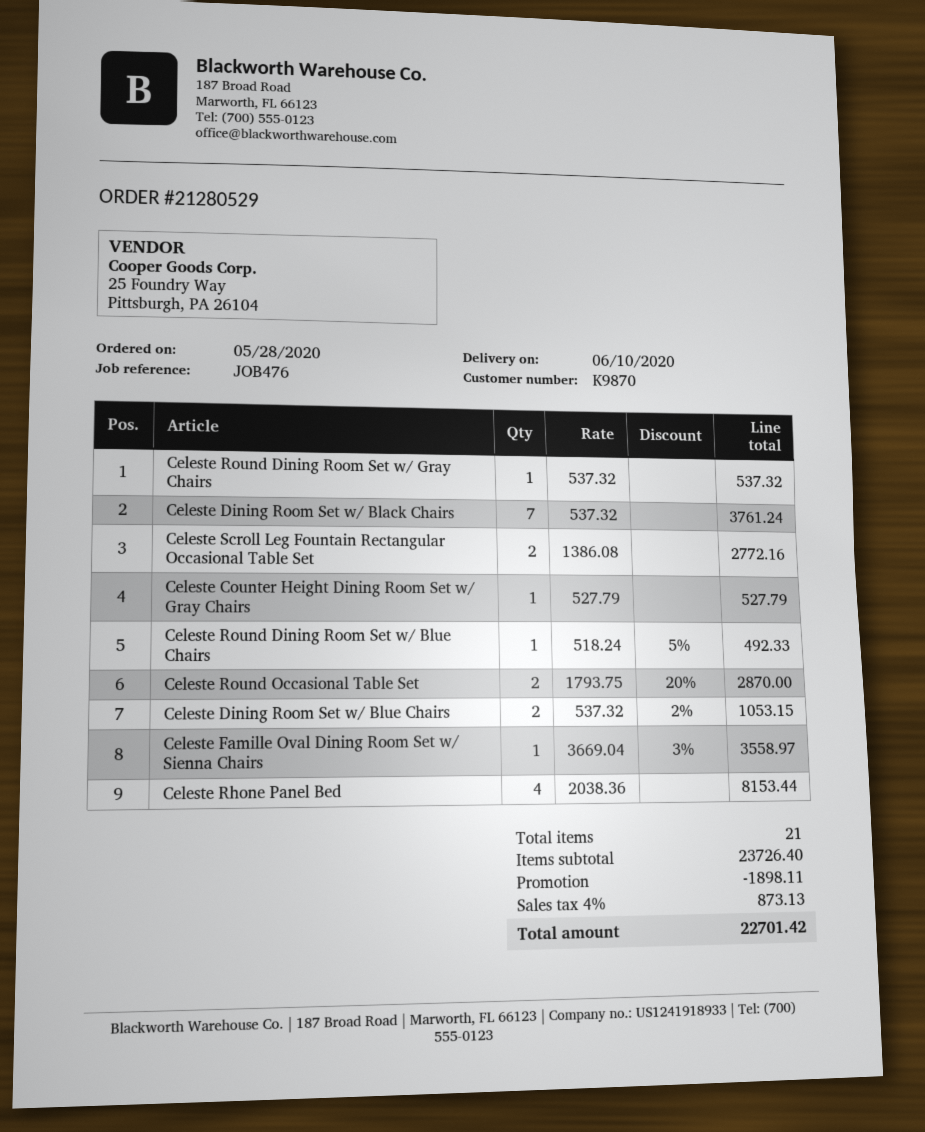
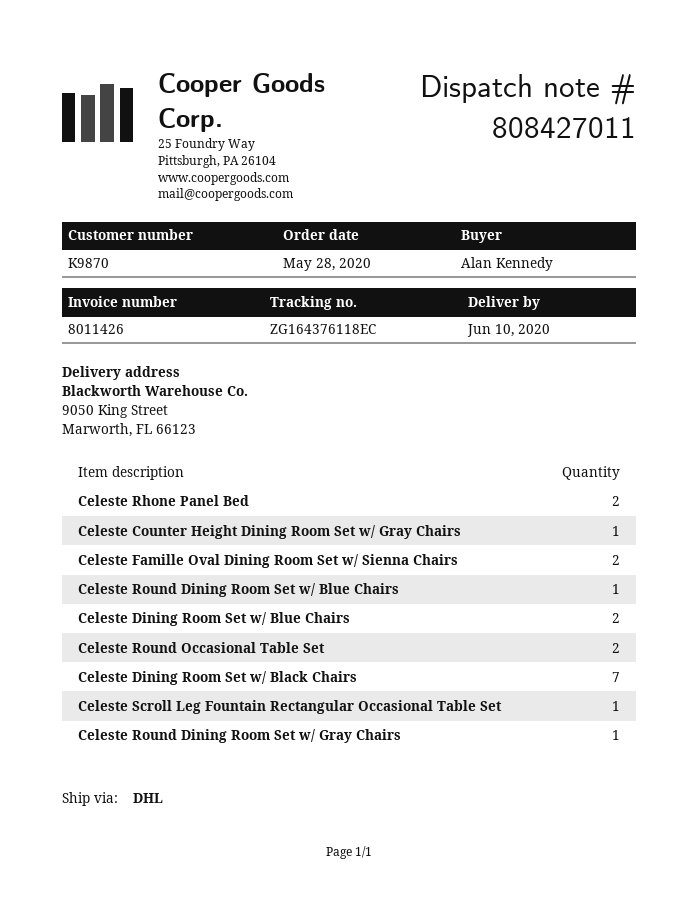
Celeste Scroll Leg Fountain Rectangular Occasional Table Set: 2 -> 1
Celeste Famille Oval Dining Room Set w/ Sienna Chairs: 1 -> 2
Celeste Rhone Panel Bed: 4 -> 2

